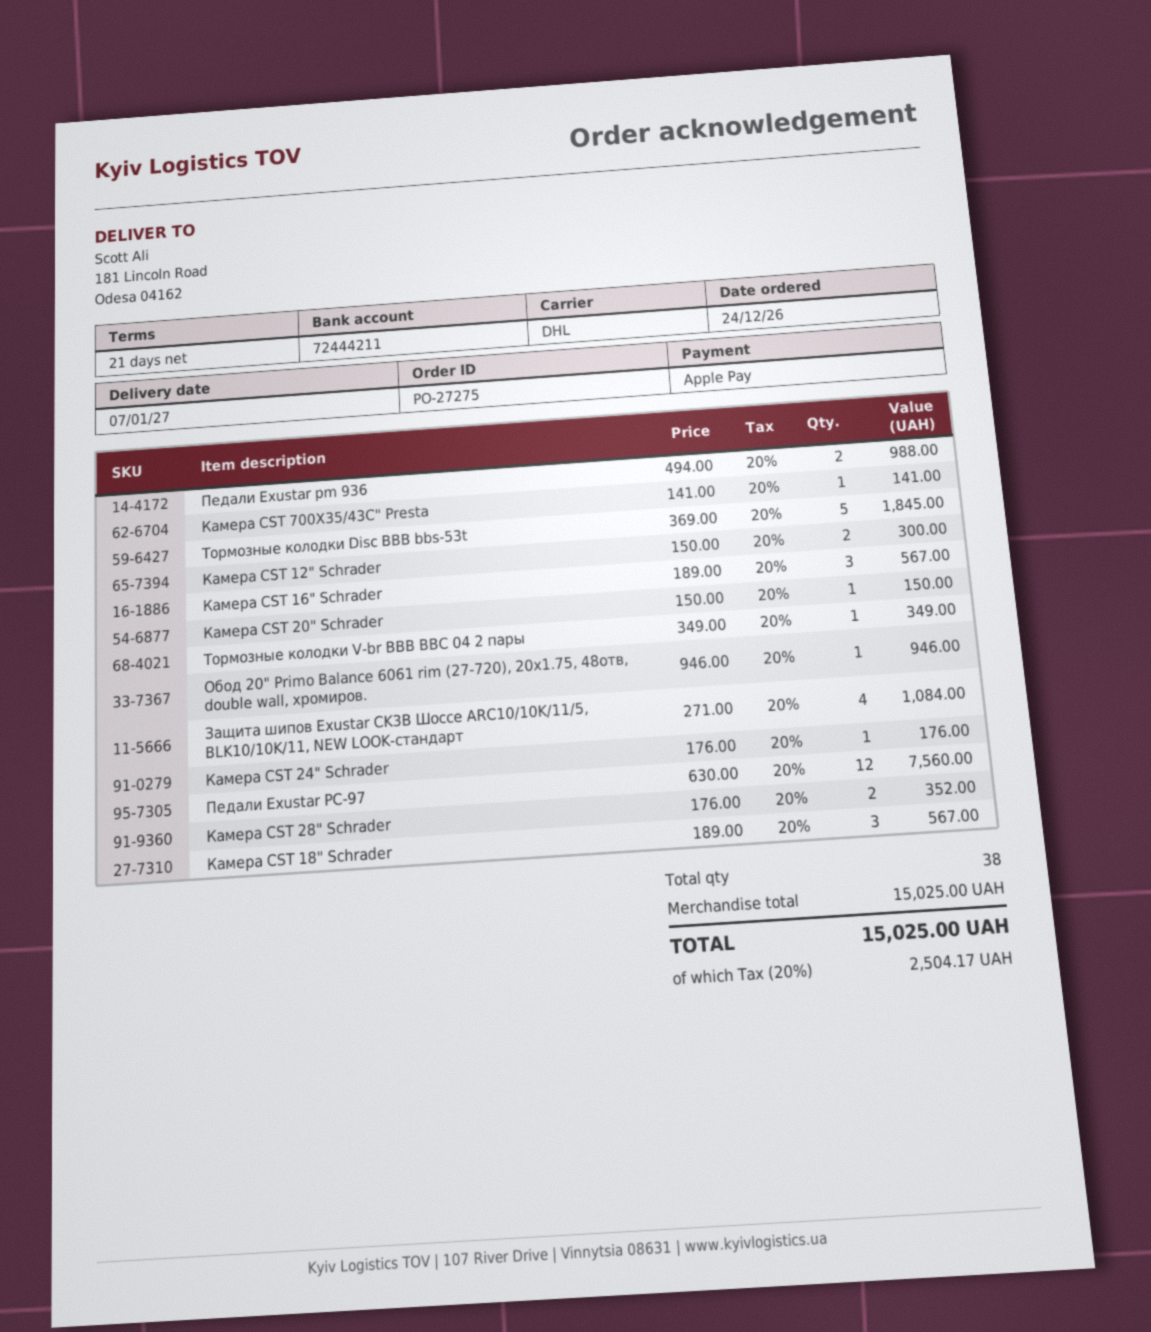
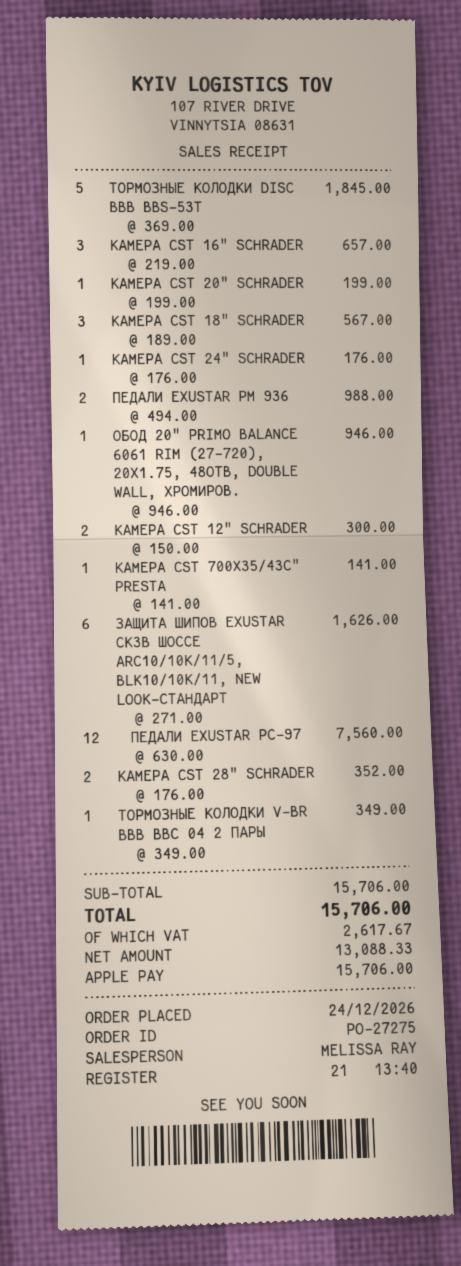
Камера CST 16" Schrader: 3 x 189.00 = 567.00 -> 3 x 219.00 = 657.00
Камера CST 20" Schrader: 1 x 150.00 = 150.00 -> 1 x 199.00 = 199.00
Защита шипов Exustar CK3B Шоссе ARC10/10K/11/5, BLK10/10K/11, NEW LOOK-стандарт: 4 x 271.00 = 1084.00 -> 6 x 271.00 = 1626.00
subtotal: 15025.00 -> 15706.00
tax: 2504.17 -> 2617.67
total: 15025.00 -> 15706.00

